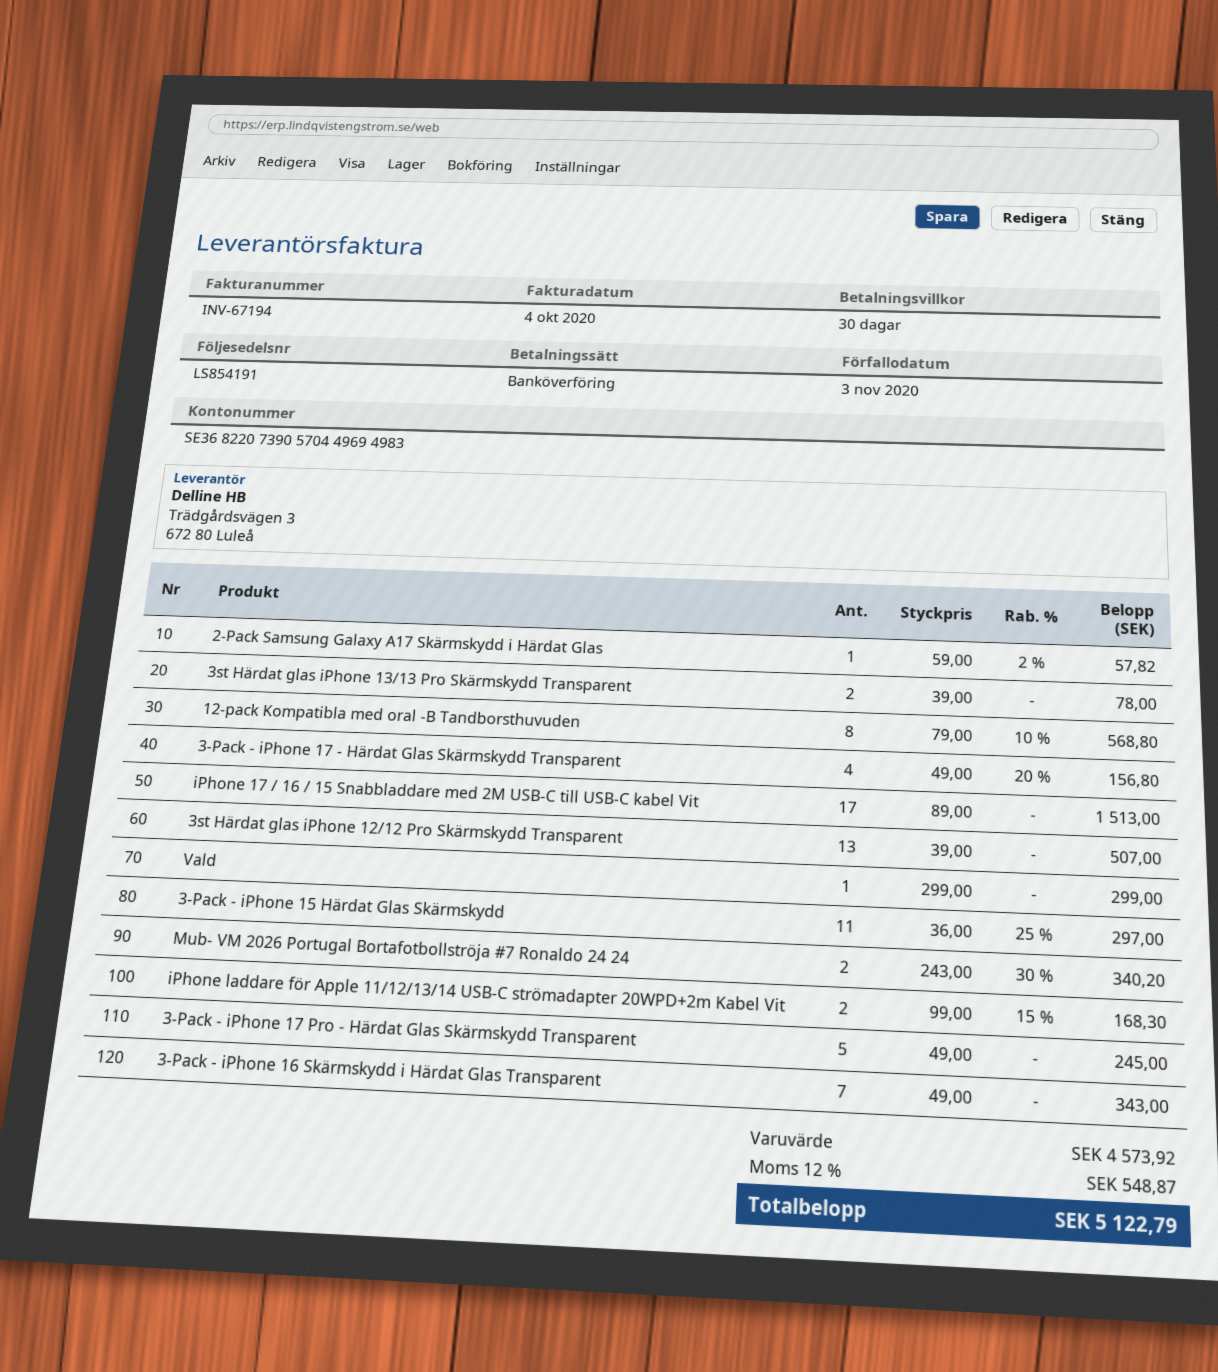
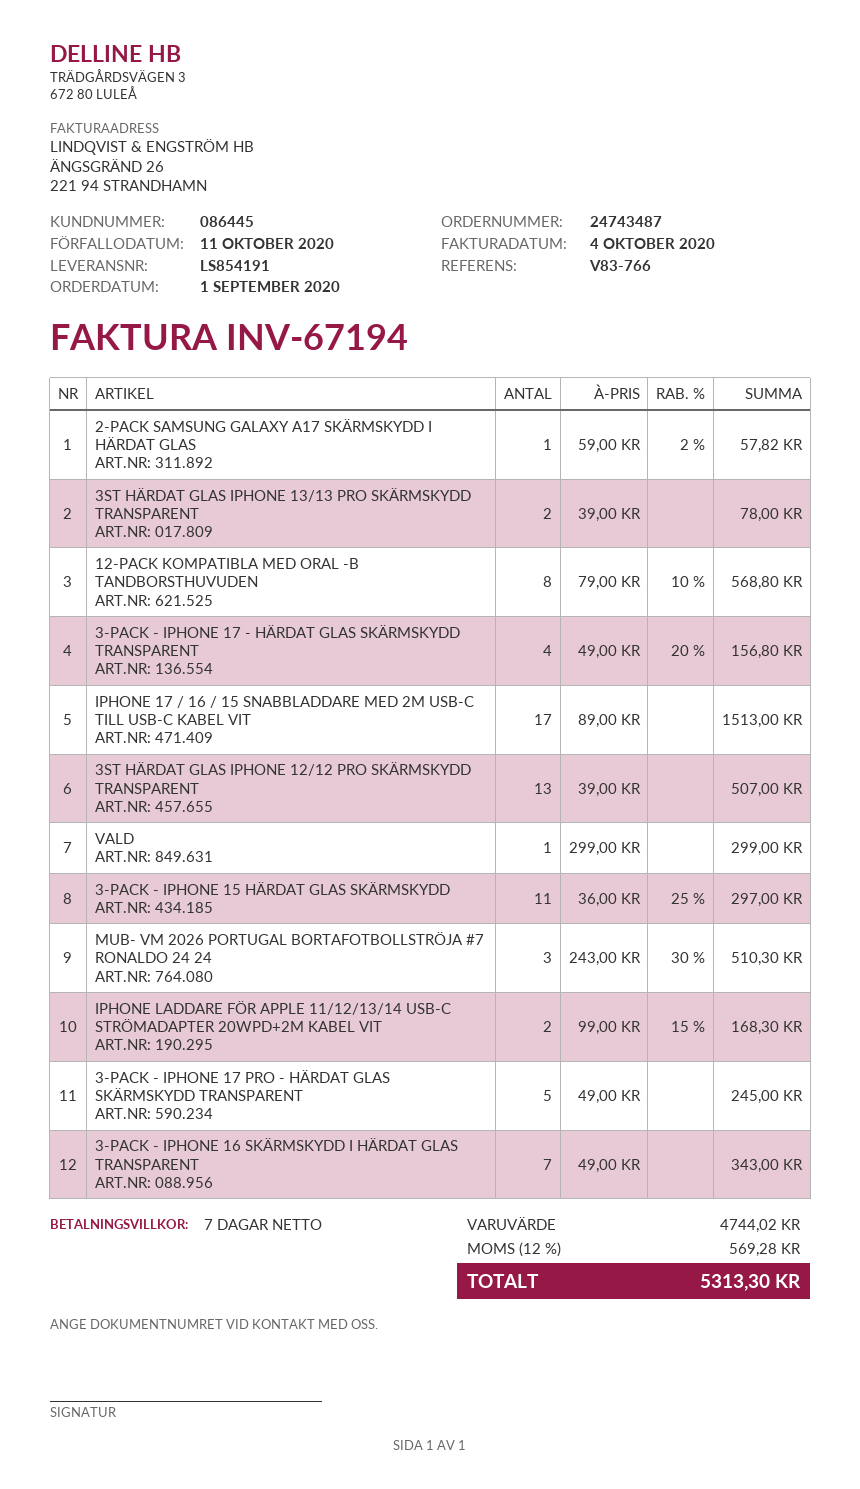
payment terms: 30 days -> 7 days
due date: 2020-11-03 -> 2020-10-11
Mub- VM 2026 Portugal Bortafotbollströja #7 Ronaldo 24 24: 2 x 243.00 - 30% = 340.20 -> 3 x 243.00 - 30% = 510.30
subtotal: 4573.92 -> 4744.02
tax: 12% = 548.87 -> 12% = 569.28
total: 5122.79 -> 5313.30

